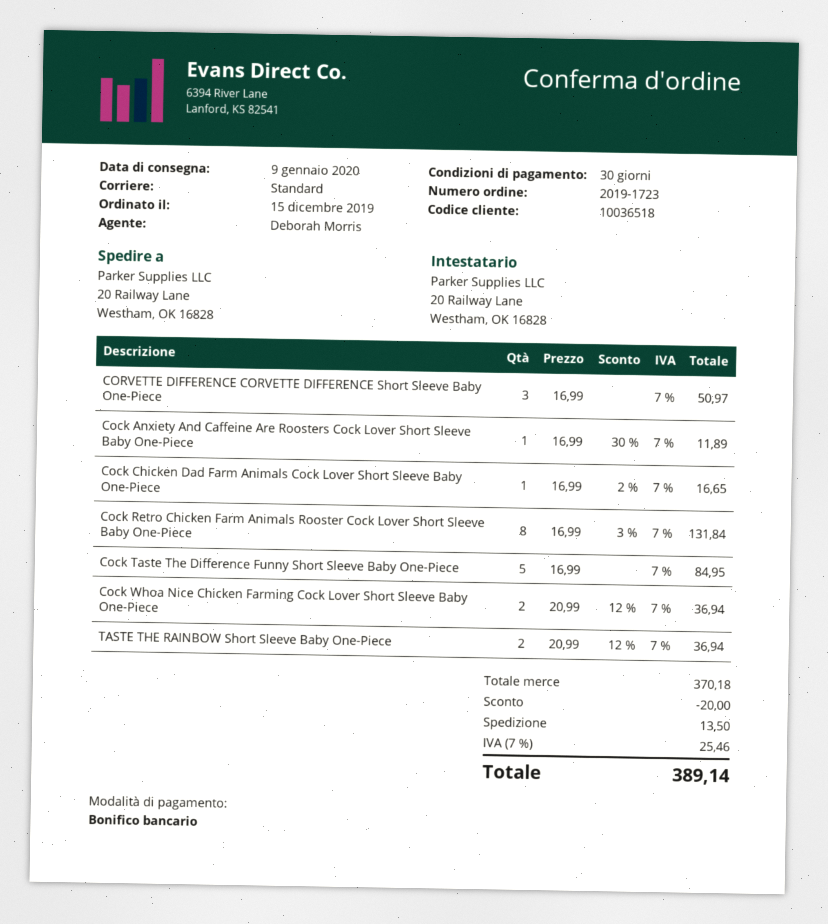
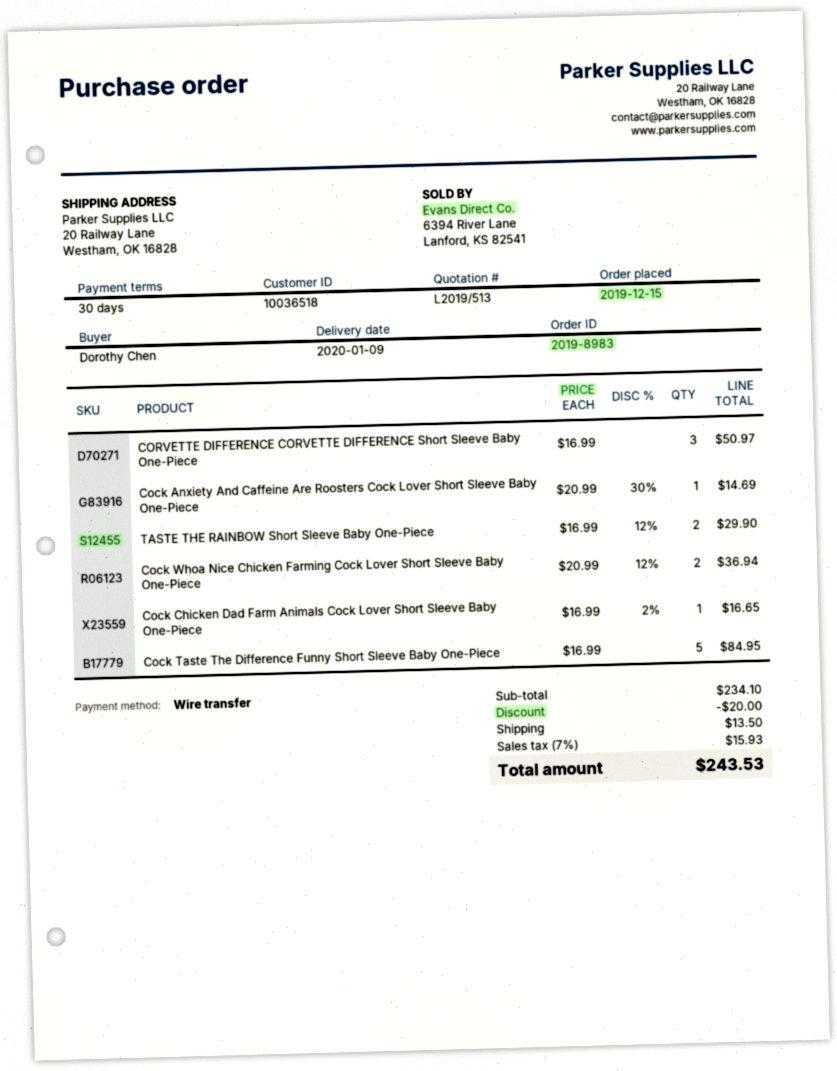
order number: 2019-1723 -> 2019-8983
Cock Anxiety And Caffeine Are Roosters Cock Lover Short Sleeve Baby One-Piece: 1 x 16.99 - 30% = 11.89 -> 1 x 20.99 - 30% = 14.69
Cock Retro Chicken Farm Animals Rooster Cock Lover Short Sleeve Baby One-Piece: 8 x 16.99 - 3% = 131.84 -> none
TASTE THE RAINBOW Short Sleeve Baby One-Piece: 2 x 20.99 - 12% = 36.94 -> 2 x 16.99 - 12% = 29.90
subtotal: 370.18 -> 234.10
tax: 7% = 25.46 -> 7% = 15.93
total: 389.14 -> 243.53

